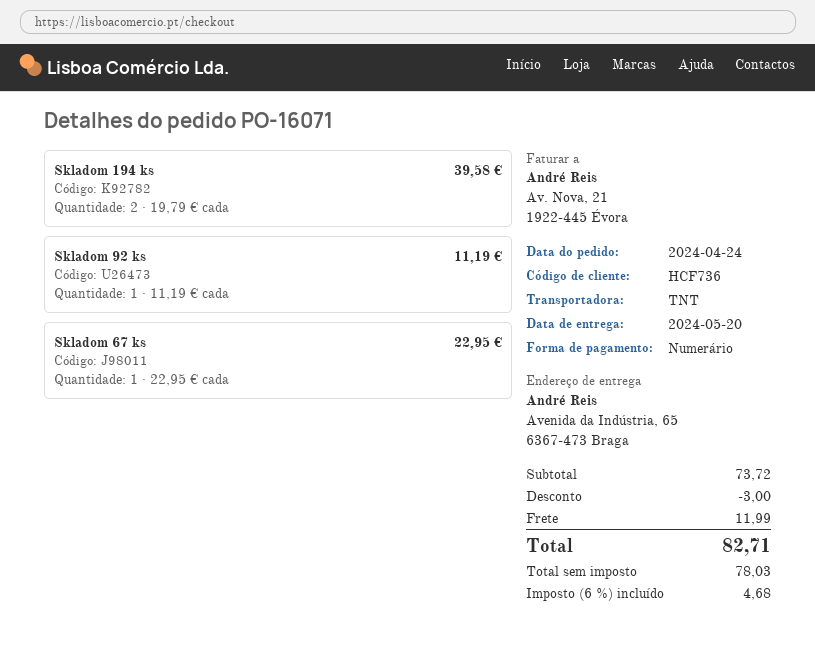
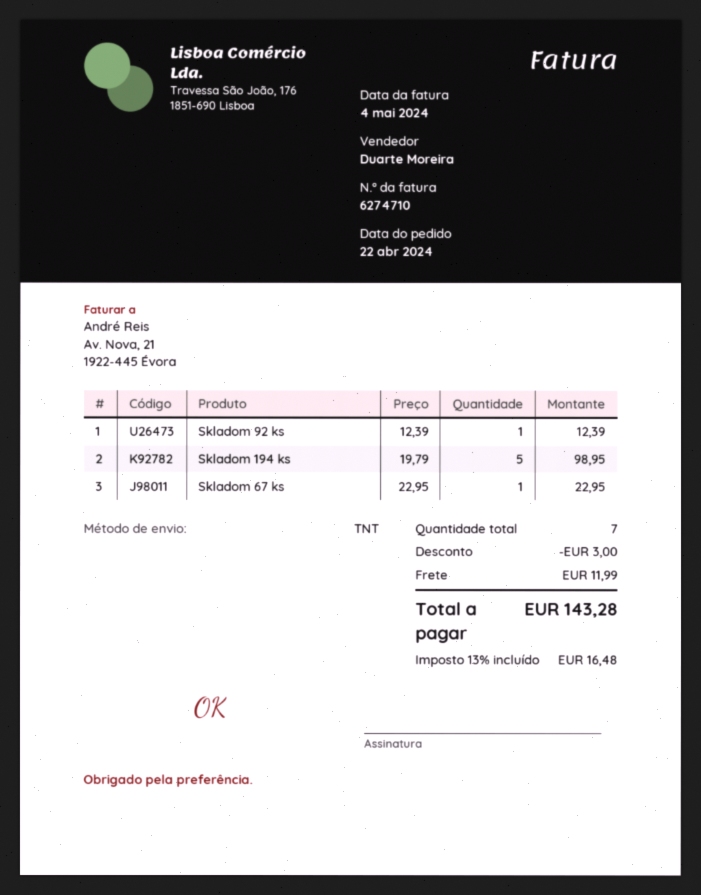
order date: 2024-04-24 -> 2024-04-22
Skladom 194 ks: 2 x 19.79 = 39.58 -> 5 x 19.79 = 98.95
Skladom 92 ks: 1 x 11.19 = 11.19 -> 1 x 12.39 = 12.39
tax: 6% = 4.68 -> 13% = 16.48
total: 82.71 -> 143.28

